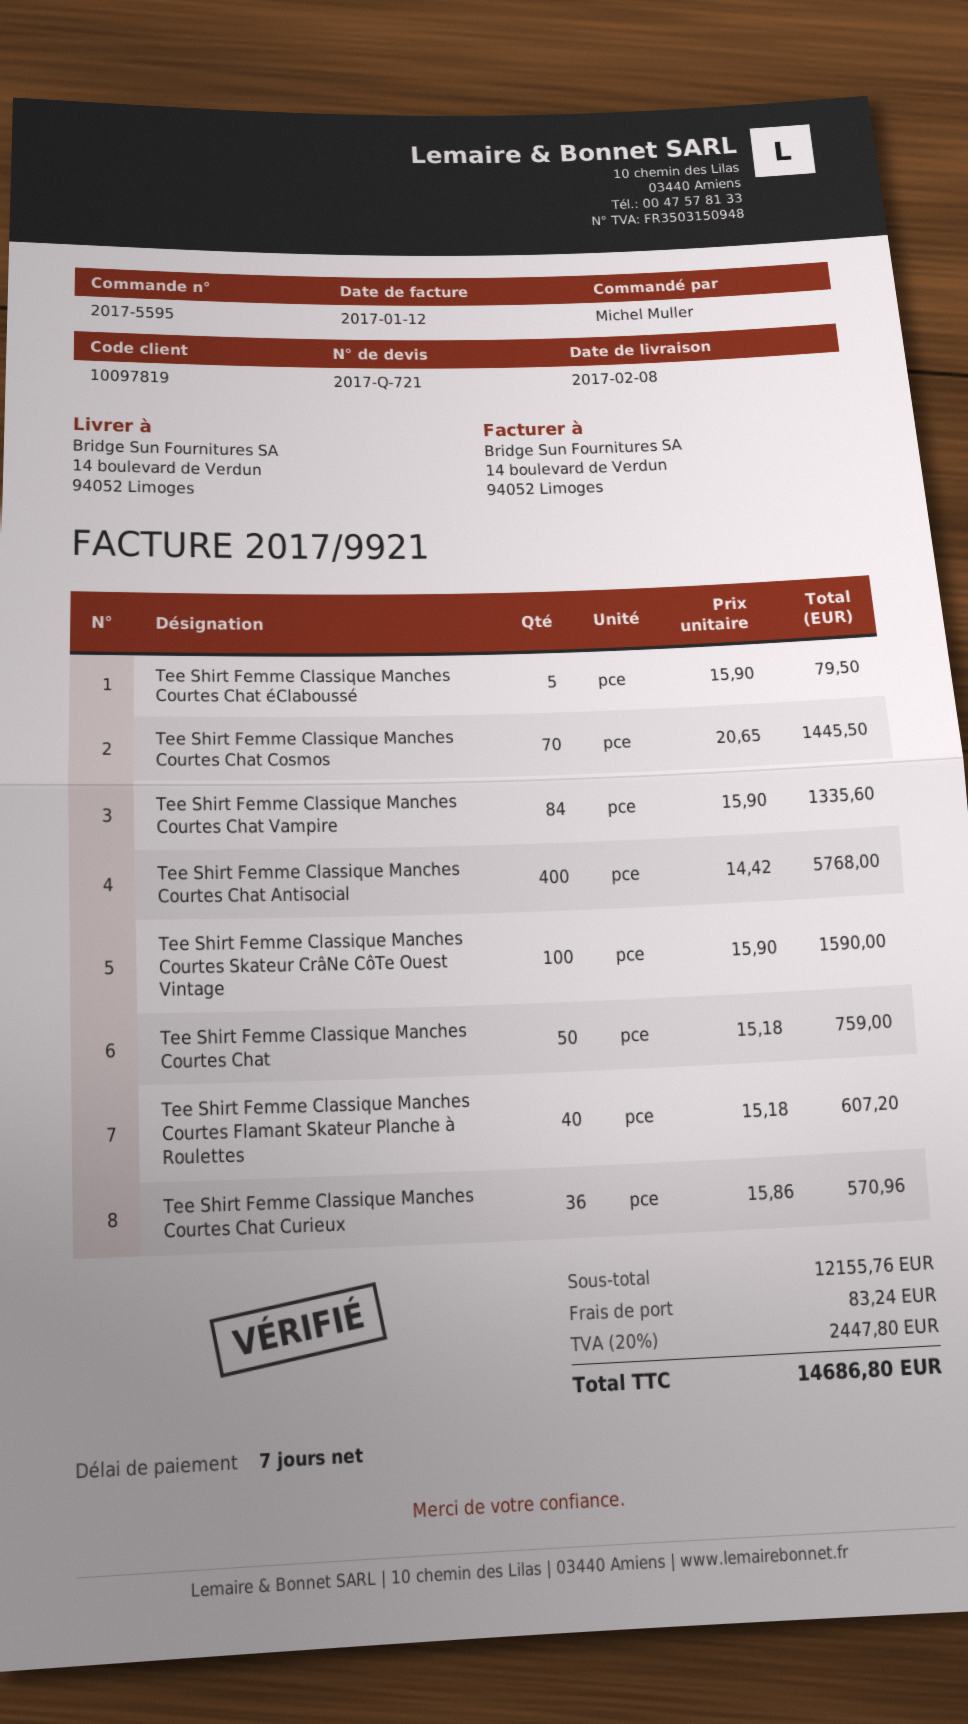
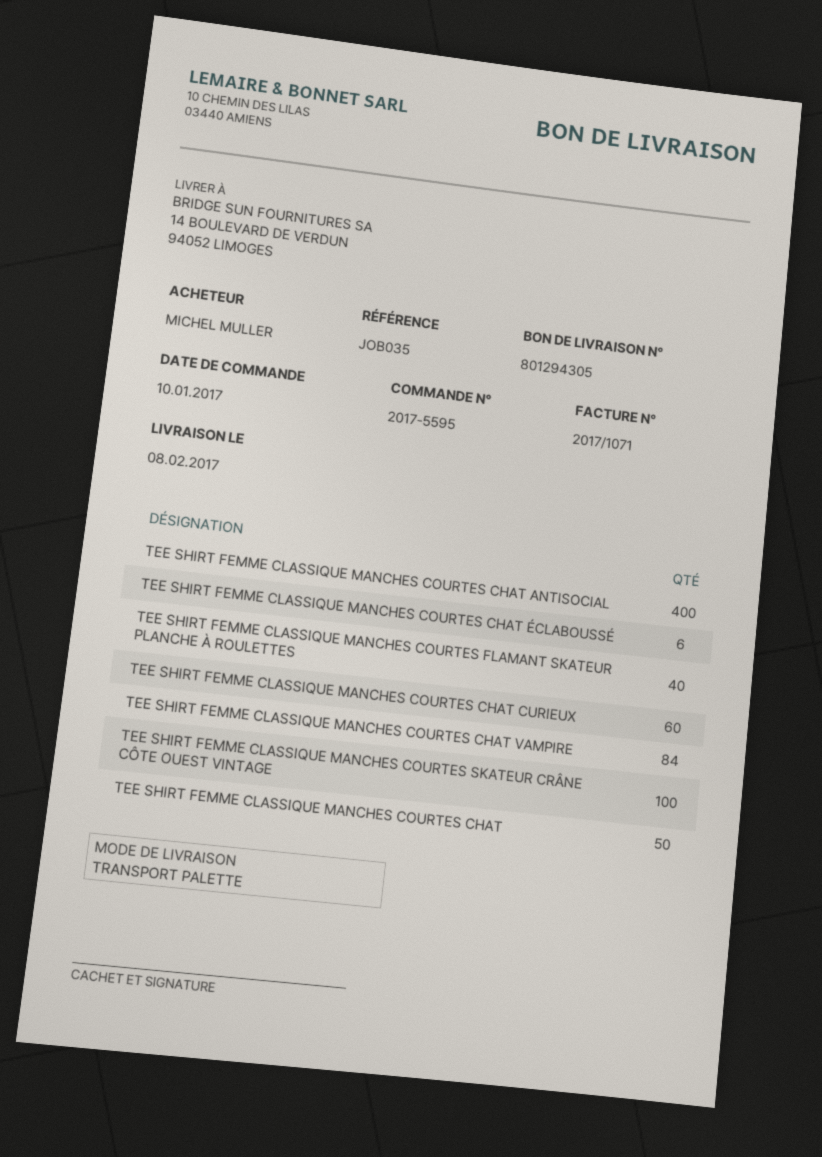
invoice number: 2017/9921 -> 2017/1071
Tee Shirt Femme Classique Manches Courtes Chat éClaboussé: 5 -> 6
Tee Shirt Femme Classique Manches Courtes Chat Cosmos: 70 -> none
Tee Shirt Femme Classique Manches Courtes Chat Curieux: 36 -> 60

